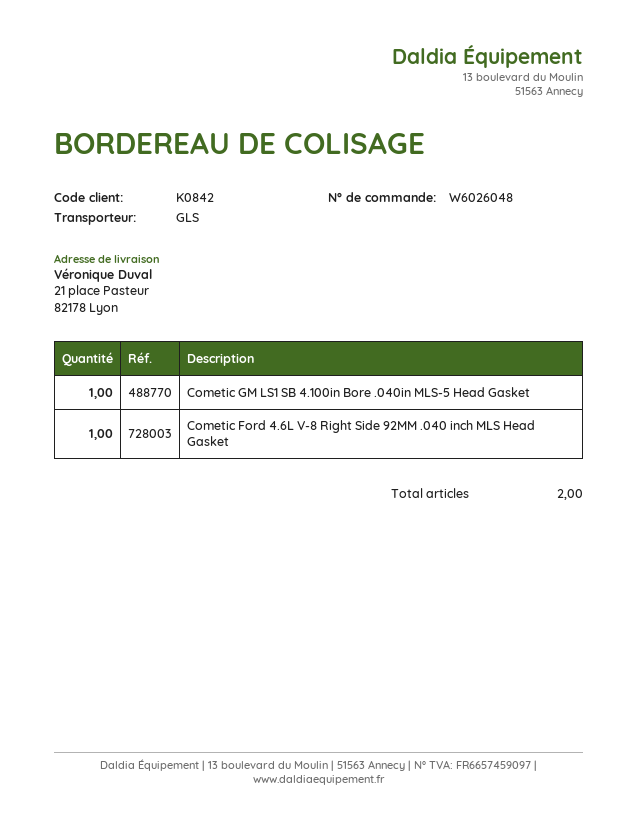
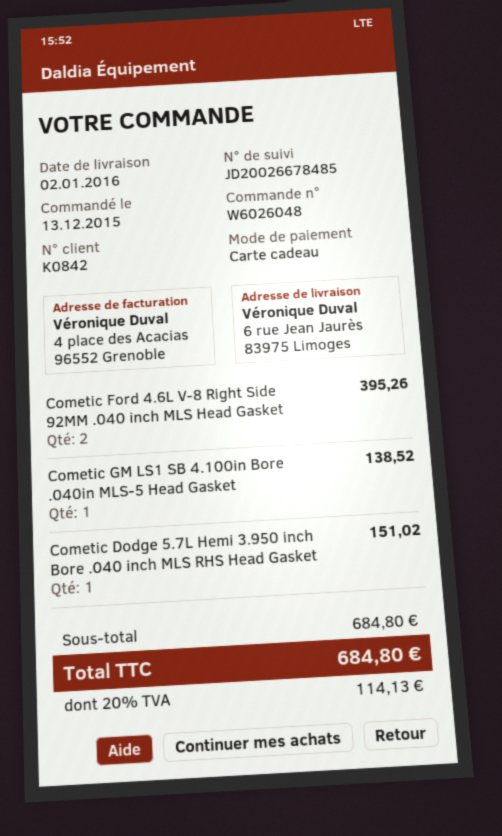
ship to: 21 place Pasteur, 82178 Lyon -> 6 rue Jean Jaurès, 83975 Limoges
Cometic Ford 4.6L V-8 Right Side 92MM .040 inch MLS Head Gasket: 1 -> 2
Cometic Dodge 5.7L Hemi 3.950 inch Bore .040 inch MLS RHS Head Gasket: none -> 1

